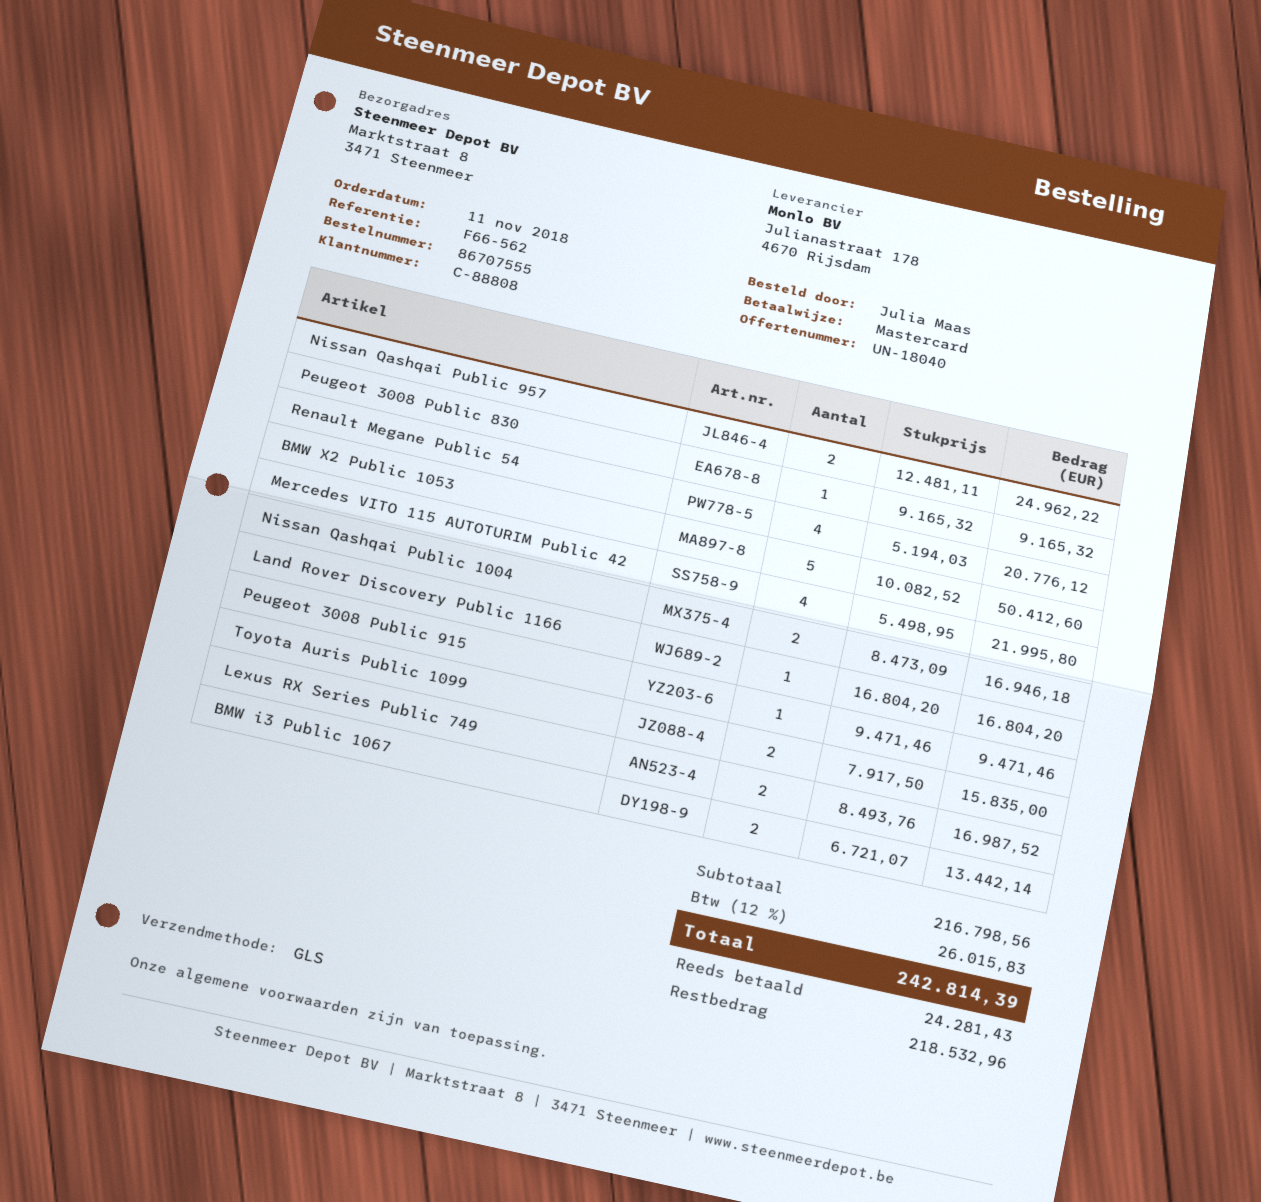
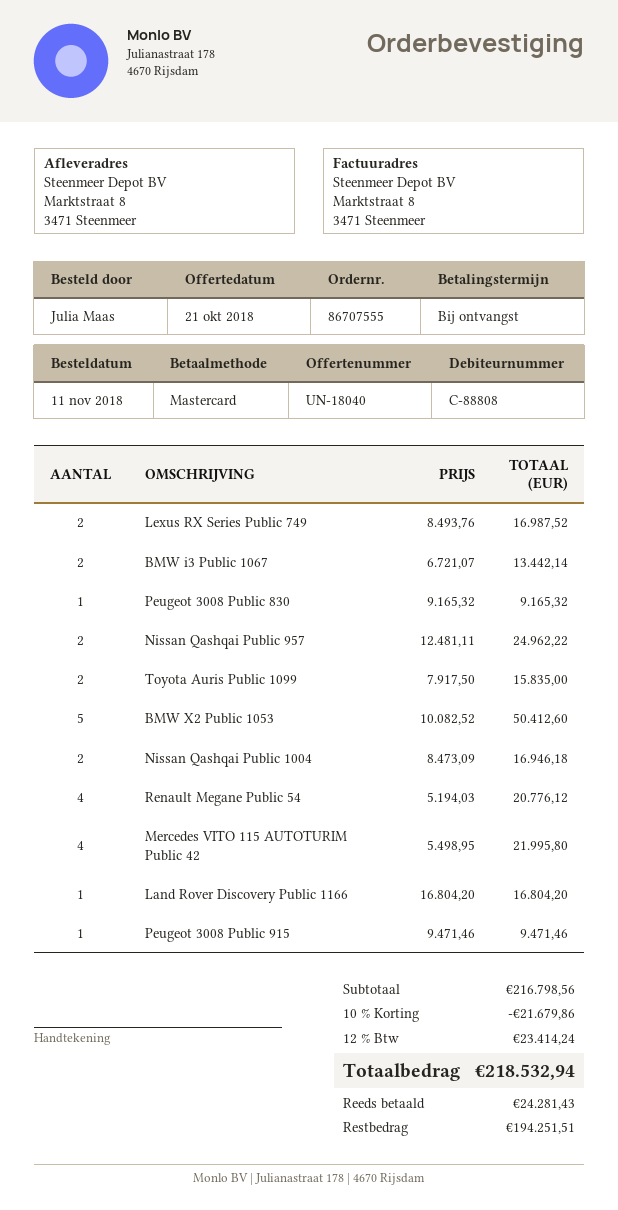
discount: none -> 10% = 21679.86
tax: 12% = 26015.83 -> 12% = 23414.24
total: 242814.39 -> 218532.94
balance: 218532.96 -> 194251.51

